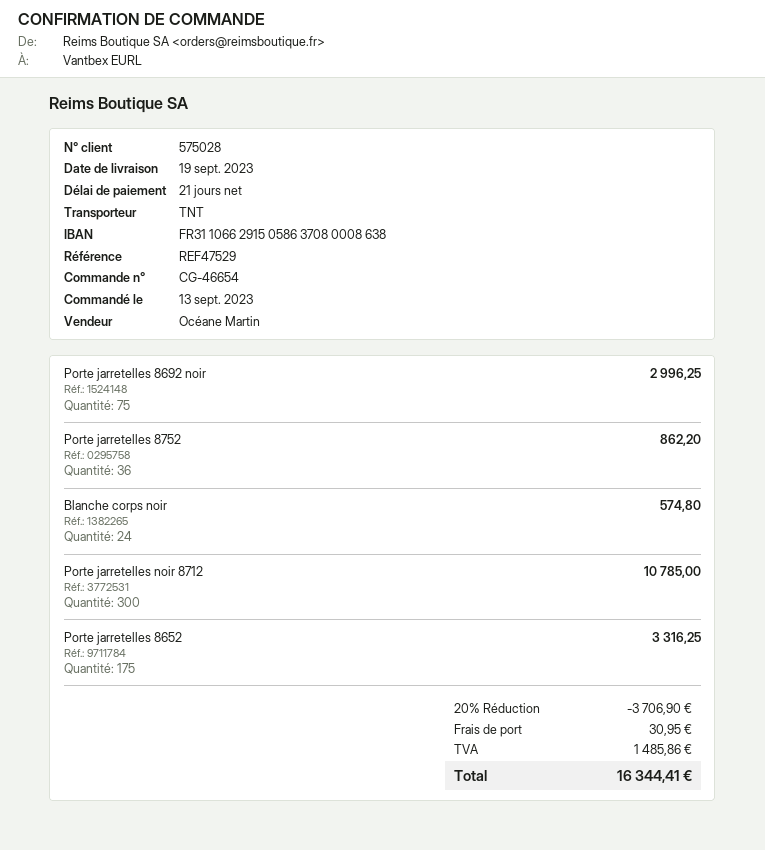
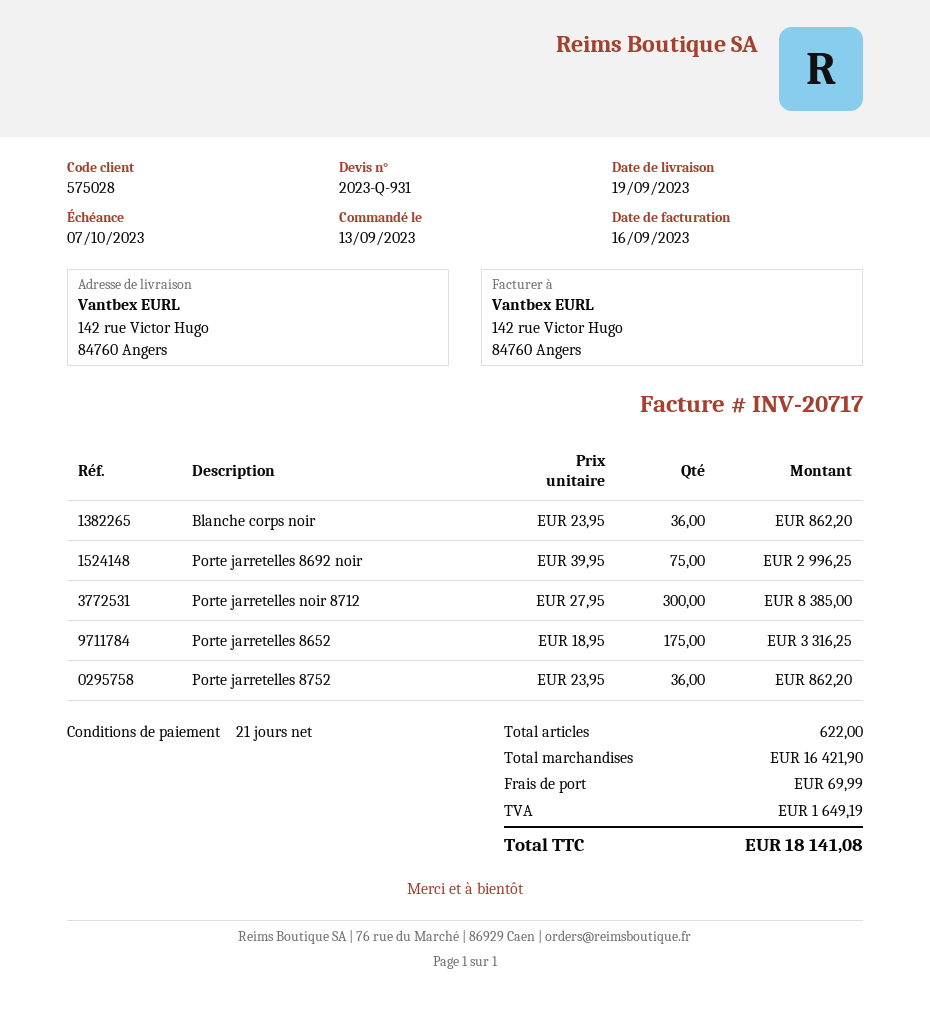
Blanche corps noir: 24 for 574.80 -> 36 for 862.20
Porte jarretelles noir 8712: 300 for 10785.00 -> 300 for 8385.00
discount: 20% = 3706.90 -> none
shipping: 30.95 -> 69.99
tax: 1485.86 -> 1649.19
total: 16344.41 -> 18141.08

